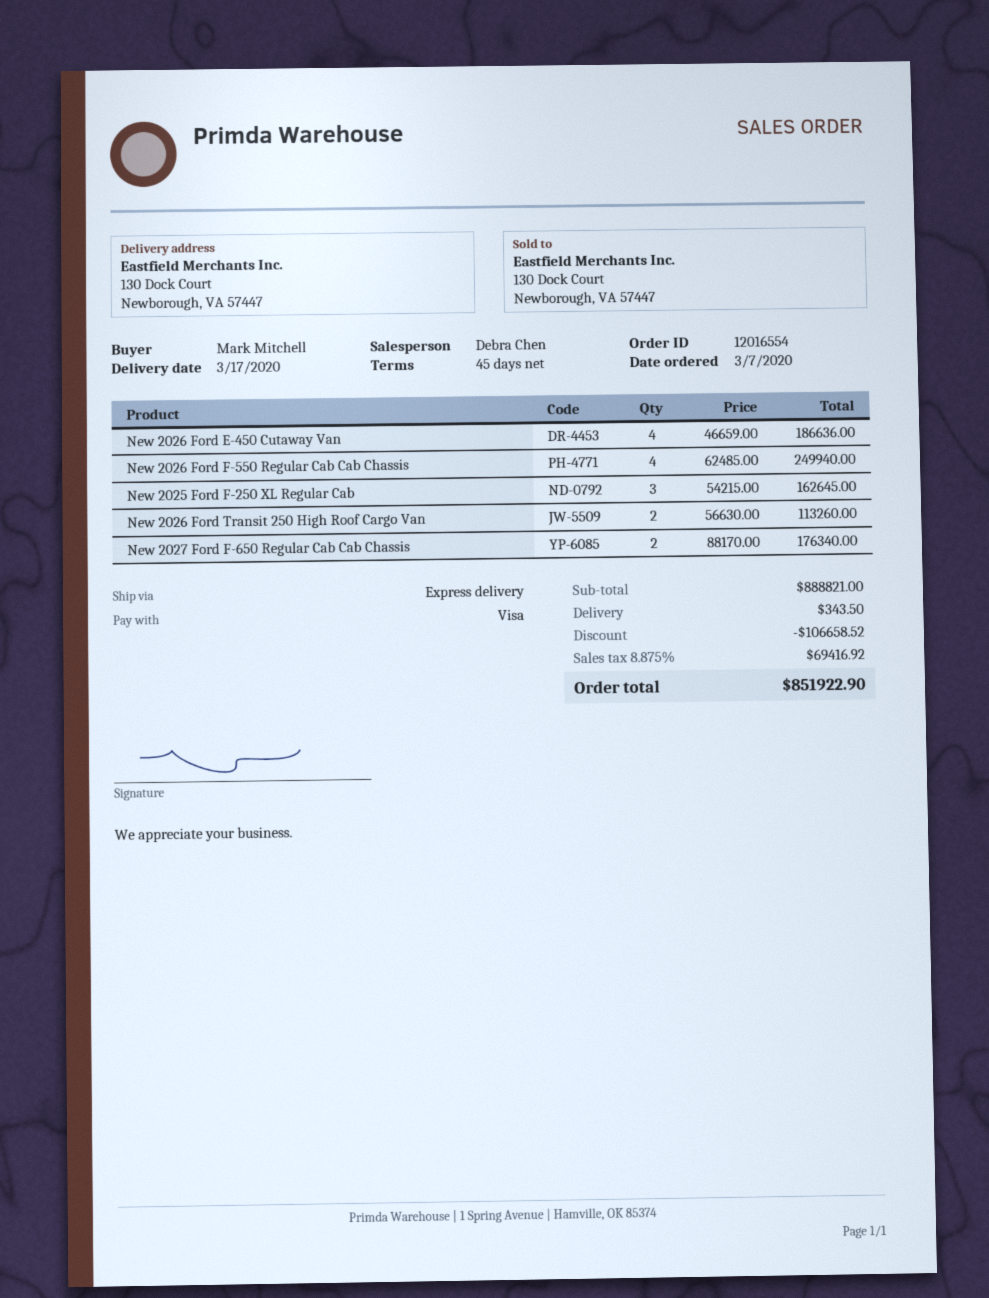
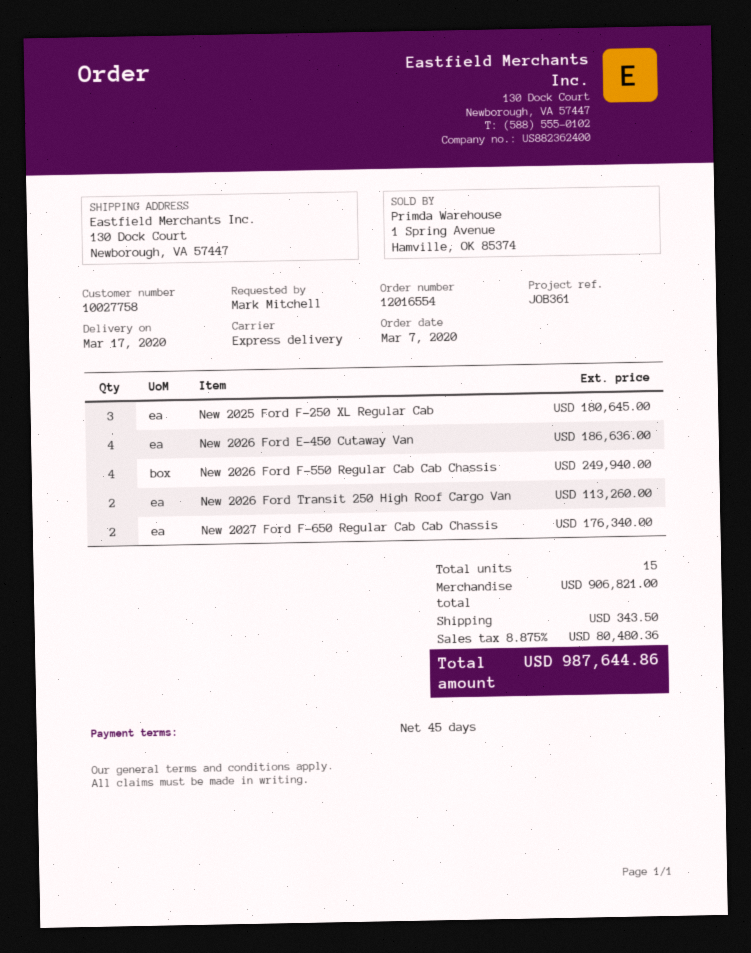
New 2025 Ford F-250 XL Regular Cab: 3 for 162645.00 -> 3 for 180645.00
subtotal: 888821.00 -> 906821.00
discount: 106658.52 -> none
tax: 8.875% = 69416.92 -> 8.875% = 80480.36
total: 851922.90 -> 987644.86

